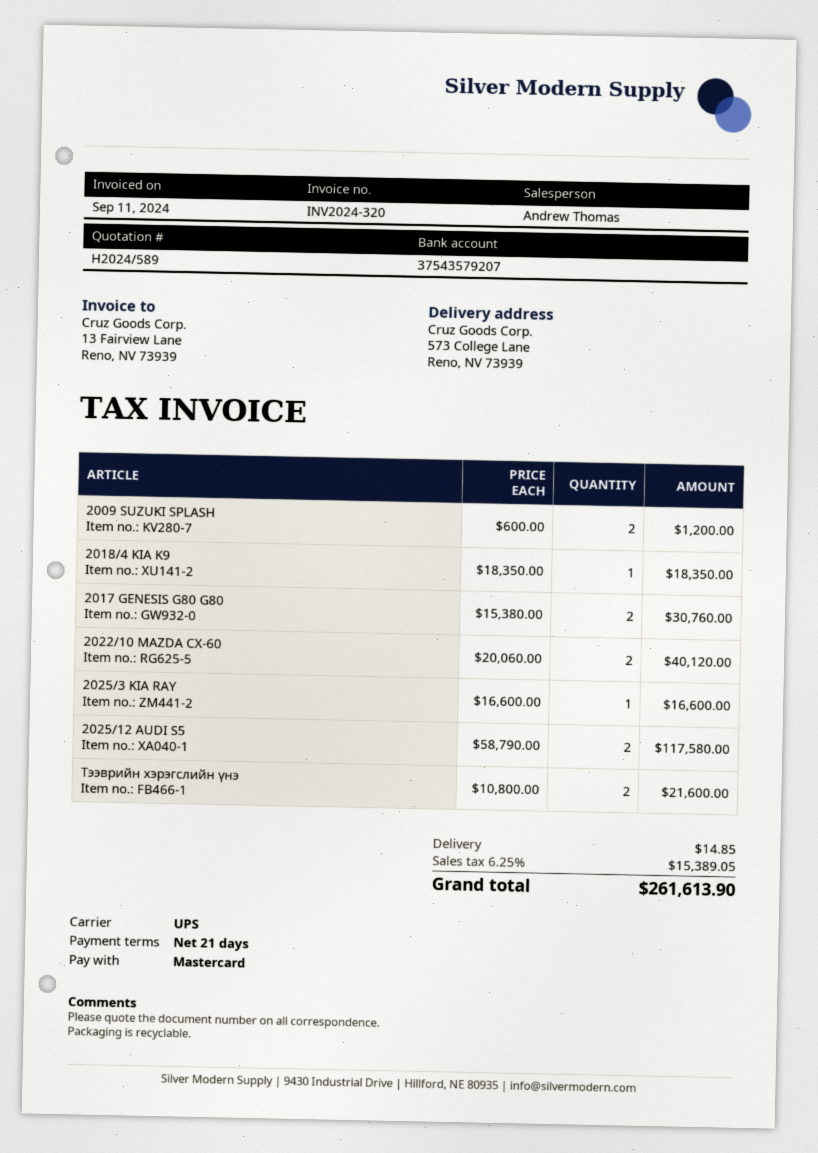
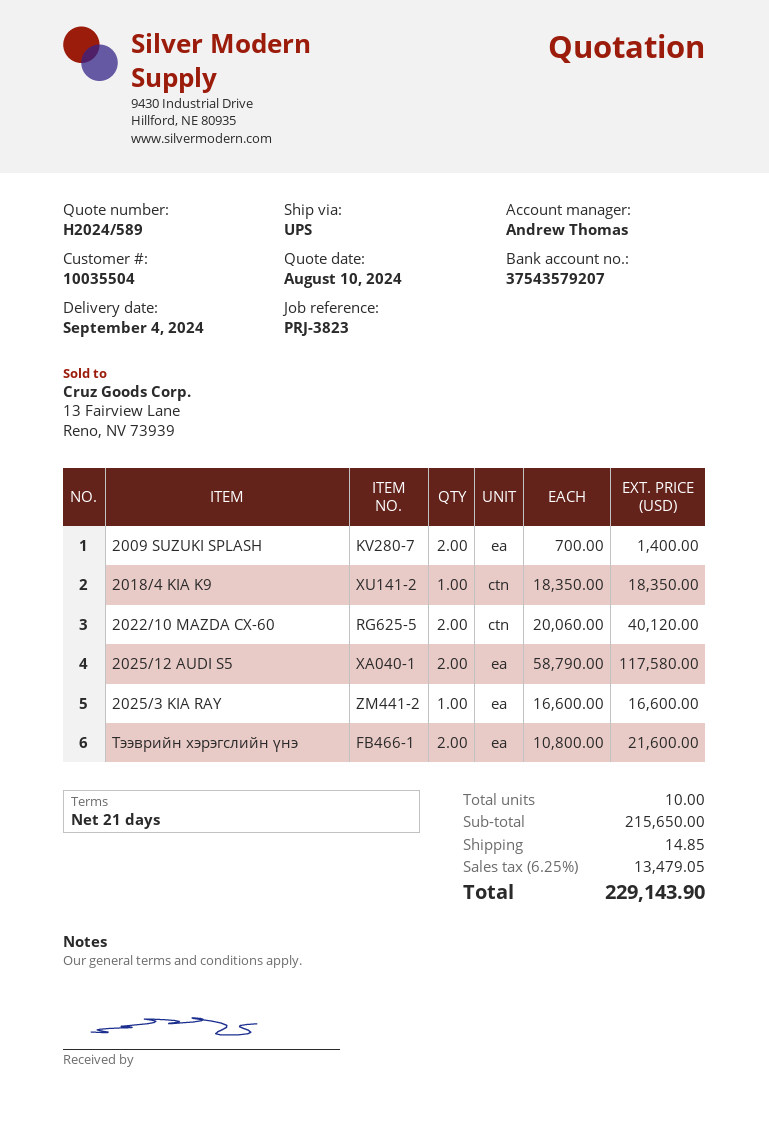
2009 SUZUKI SPLASH: 2 x 600.00 = 1200.00 -> 2 x 700.00 = 1400.00
2017 GENESIS G80 G80: 2 x 15380.00 = 30760.00 -> none
tax: 6.25% = 15389.05 -> 6.25% = 13479.05
total: 261613.90 -> 229143.90

